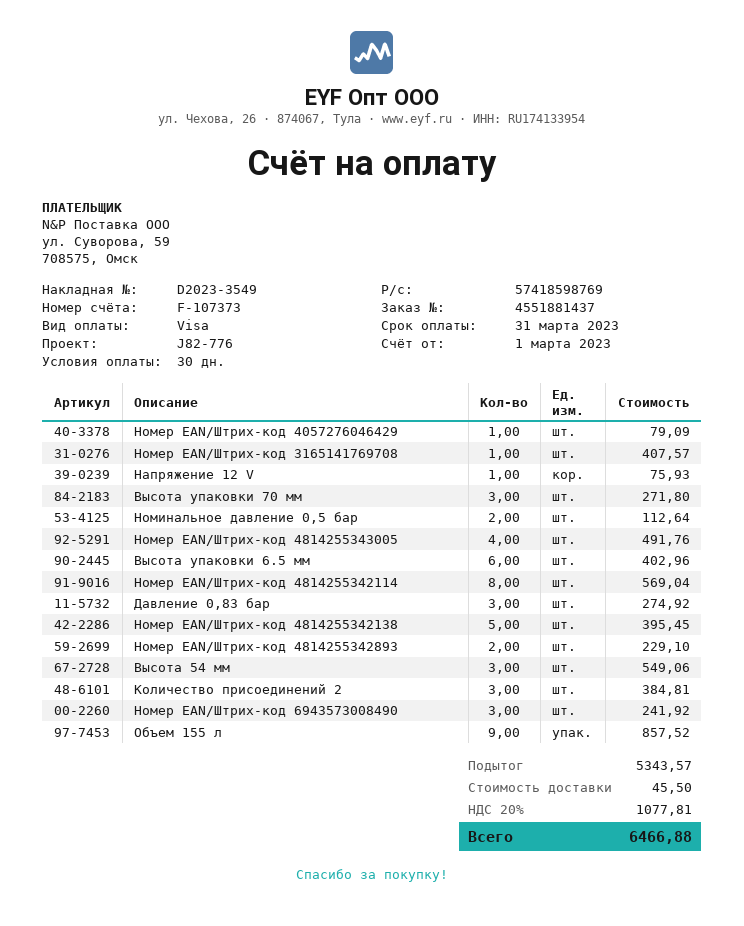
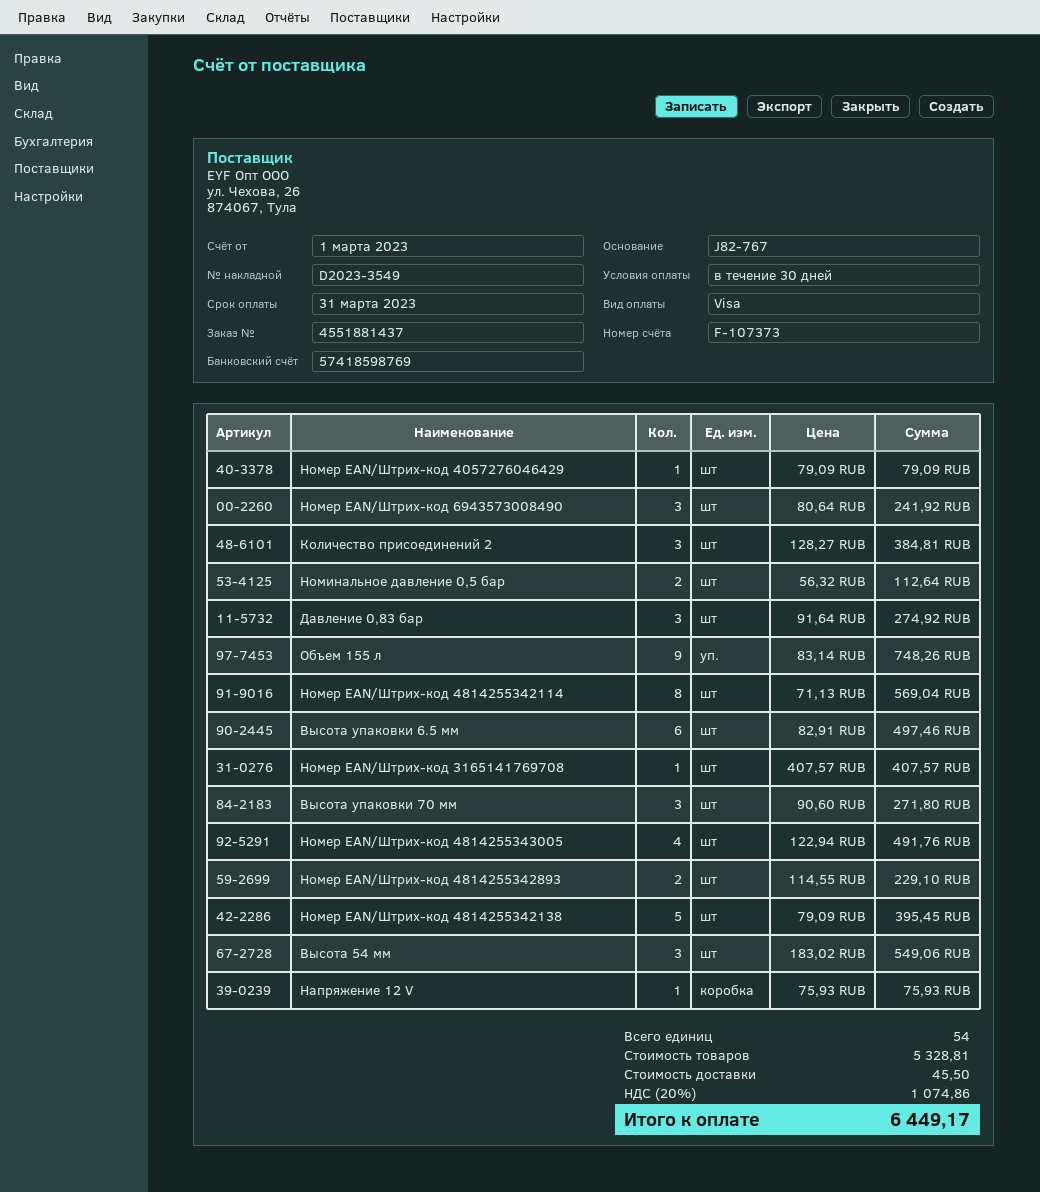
reference: J82-776 -> J82-767
Высота упаковки 6.5 мм: 6 for 402.96 -> 6 for 497.46
Объем 155 л: 9 for 857.52 -> 9 for 748.26
subtotal: 5343.57 -> 5328.81
tax: 20% = 1077.81 -> 20% = 1074.86
total: 6466.88 -> 6449.17

